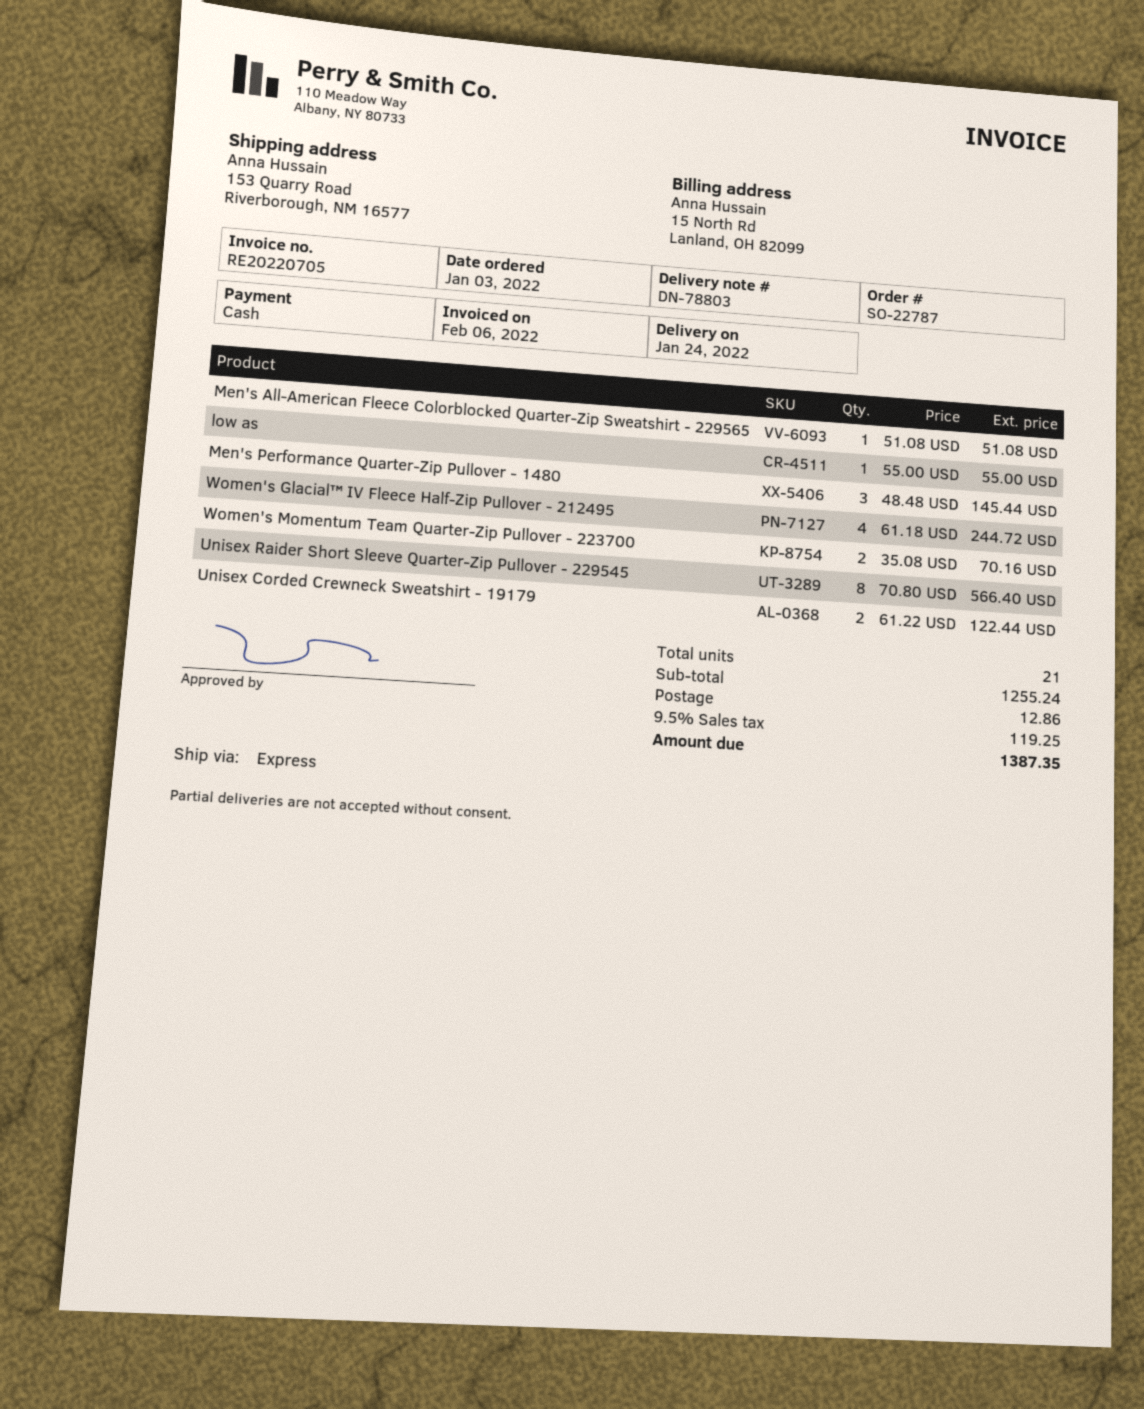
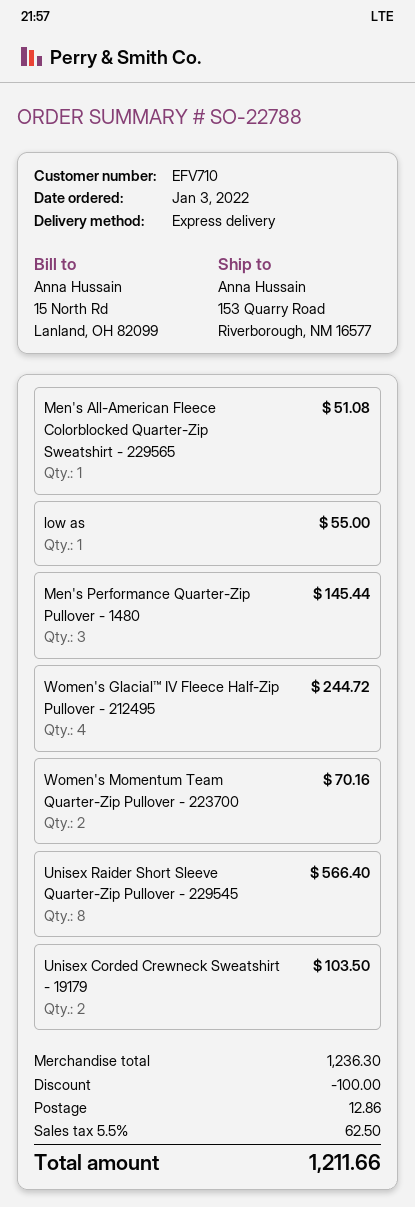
order number: SO-22787 -> SO-22788
Unisex Corded Crewneck Sweatshirt - 19179: 2 for 122.44 -> 2 for 103.50
subtotal: 1255.24 -> 1236.30
discount: none -> 100.00
tax: 9.5% = 119.25 -> 5.5% = 62.50
total: 1387.35 -> 1211.66

